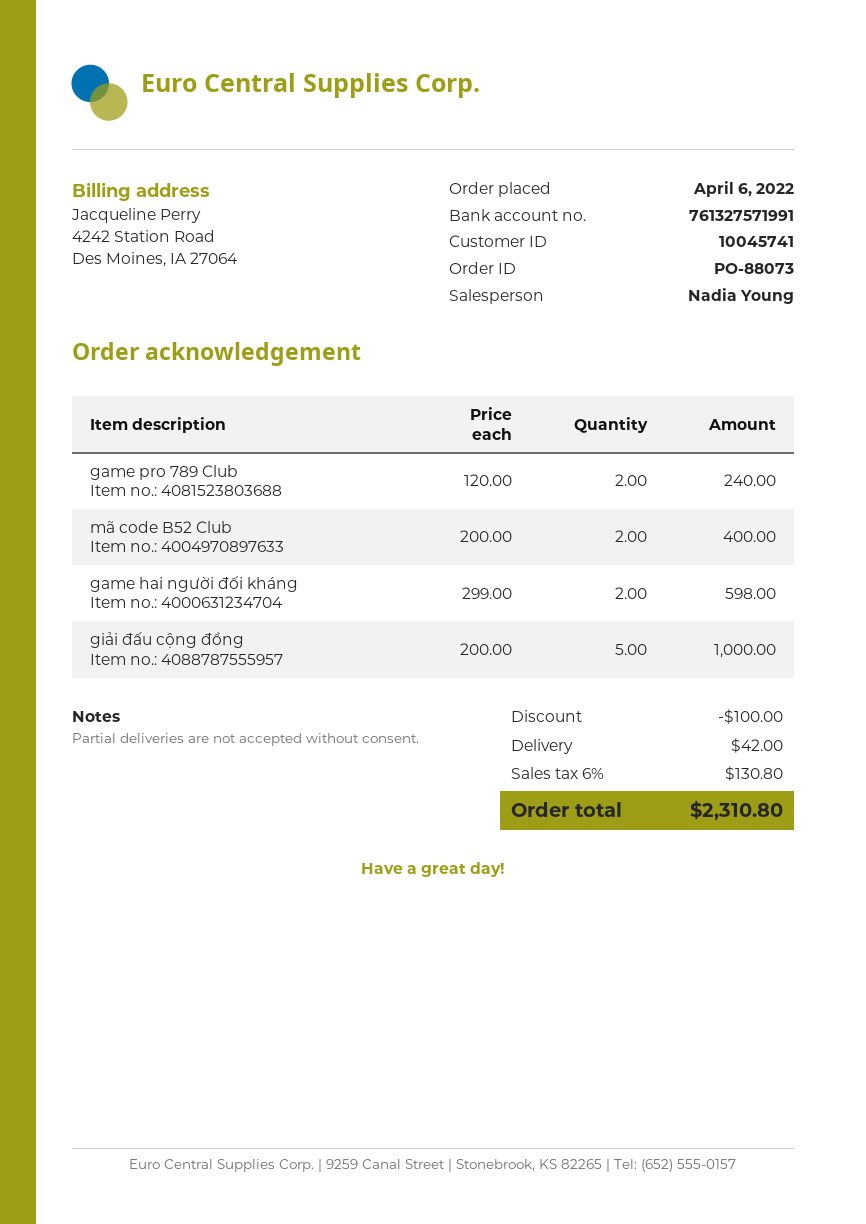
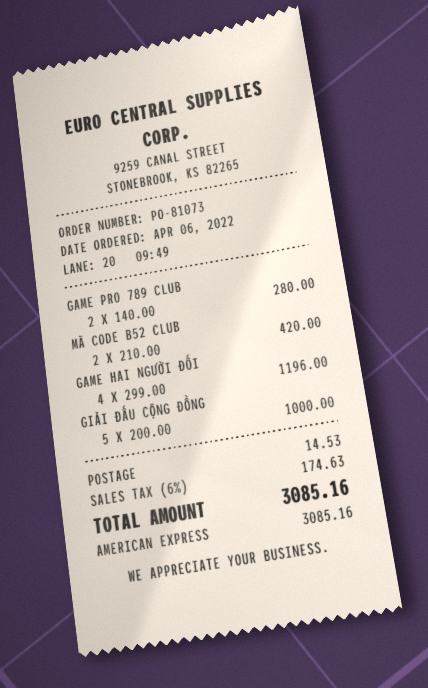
order number: PO-88073 -> PO-81073
game pro 789 Club: 2 x 120.00 = 240.00 -> 2 x 140.00 = 280.00
mã code B52 Club: 2 x 200.00 = 400.00 -> 2 x 210.00 = 420.00
game hai người đối kháng: 2 x 299.00 = 598.00 -> 4 x 299.00 = 1196.00
discount: 100.00 -> none
shipping: 42.00 -> 14.53
tax: 6% = 130.80 -> 6% = 174.63
total: 2310.80 -> 3085.16

